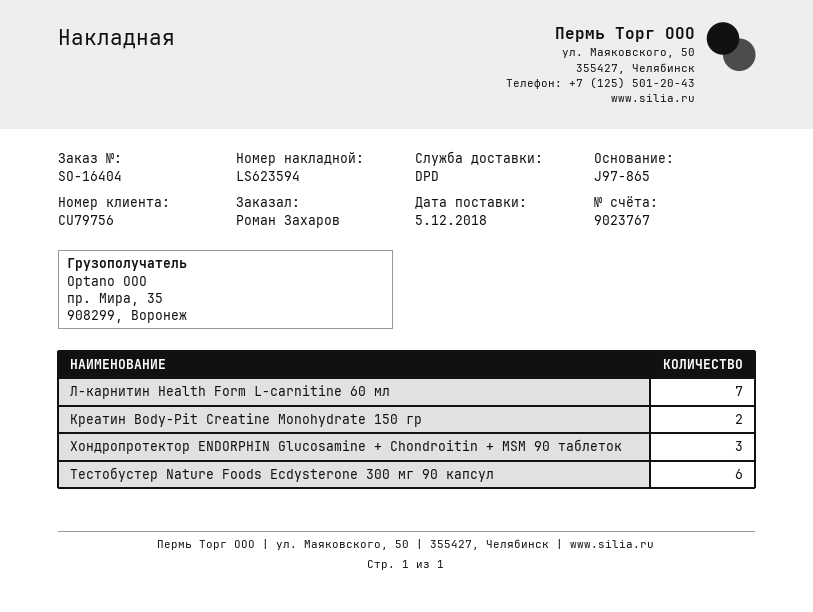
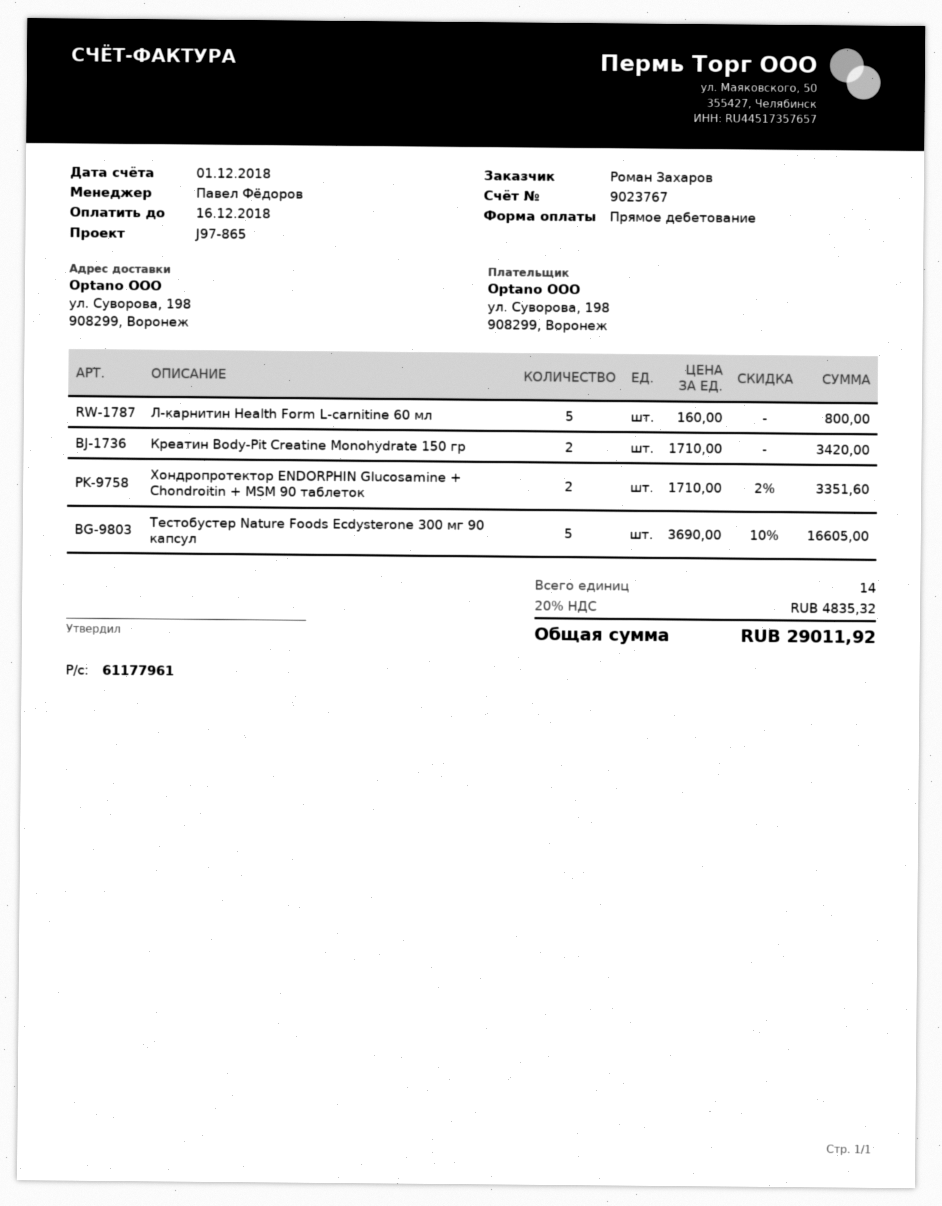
ship to: пр. Мира, 35, 908299, Воронеж -> ул. Суворова, 198, 908299, Воронеж
Л-карнитин Health Form L-carnitine 60 мл: 7 -> 5
Хондропротектор ENDORPHIN Glucosamine + Chondroitin + MSM 90 таблеток: 3 -> 2
Тестобустер Nature Foods Ecdysterone 300 мг 90 капсул: 6 -> 5

